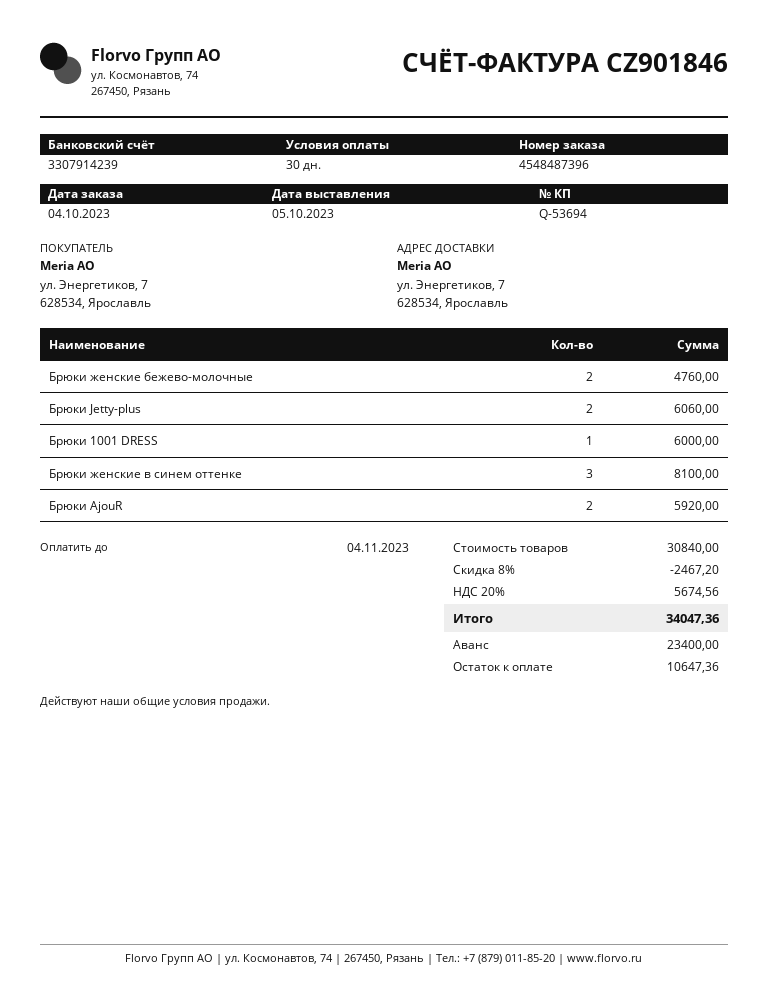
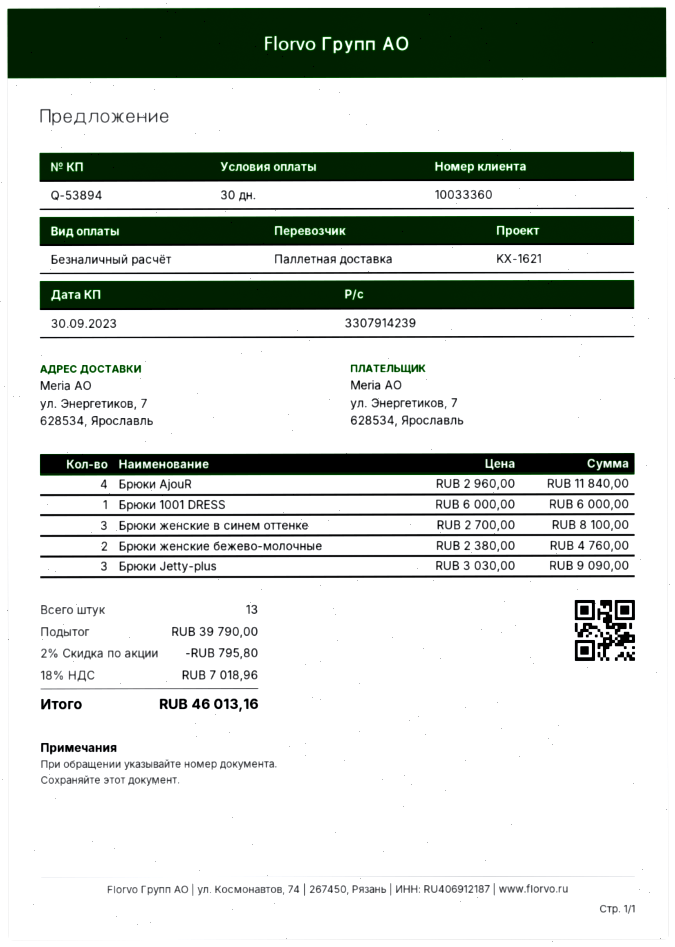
quote number: Q-53694 -> Q-53894
Брюки Jetty-plus: 2 for 6060.00 -> 3 for 9090.00
Брюки AjouR: 2 for 5920.00 -> 4 for 11840.00
subtotal: 30840.00 -> 39790.00
discount: 8% = 2467.20 -> 2% = 795.80
tax: 20% = 5674.56 -> 18% = 7018.96
total: 34047.36 -> 46013.16

